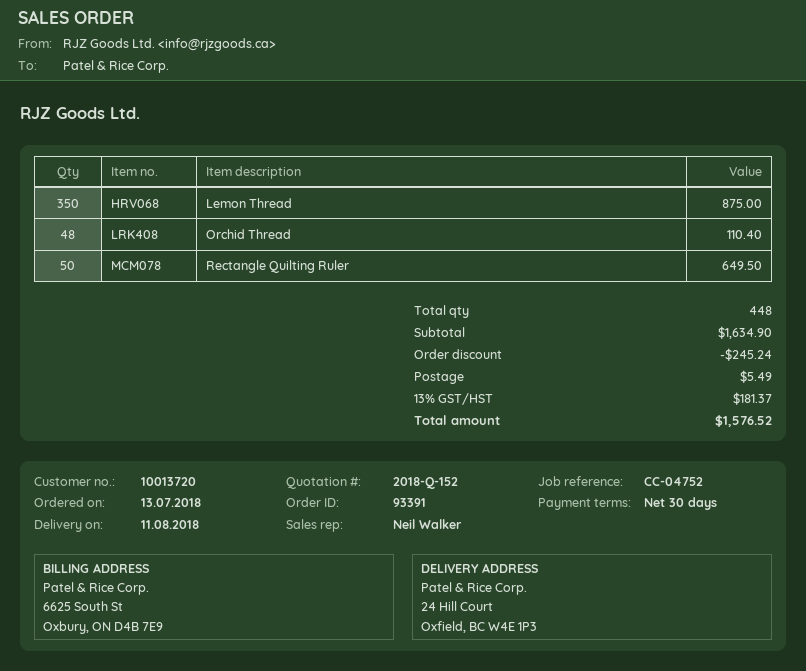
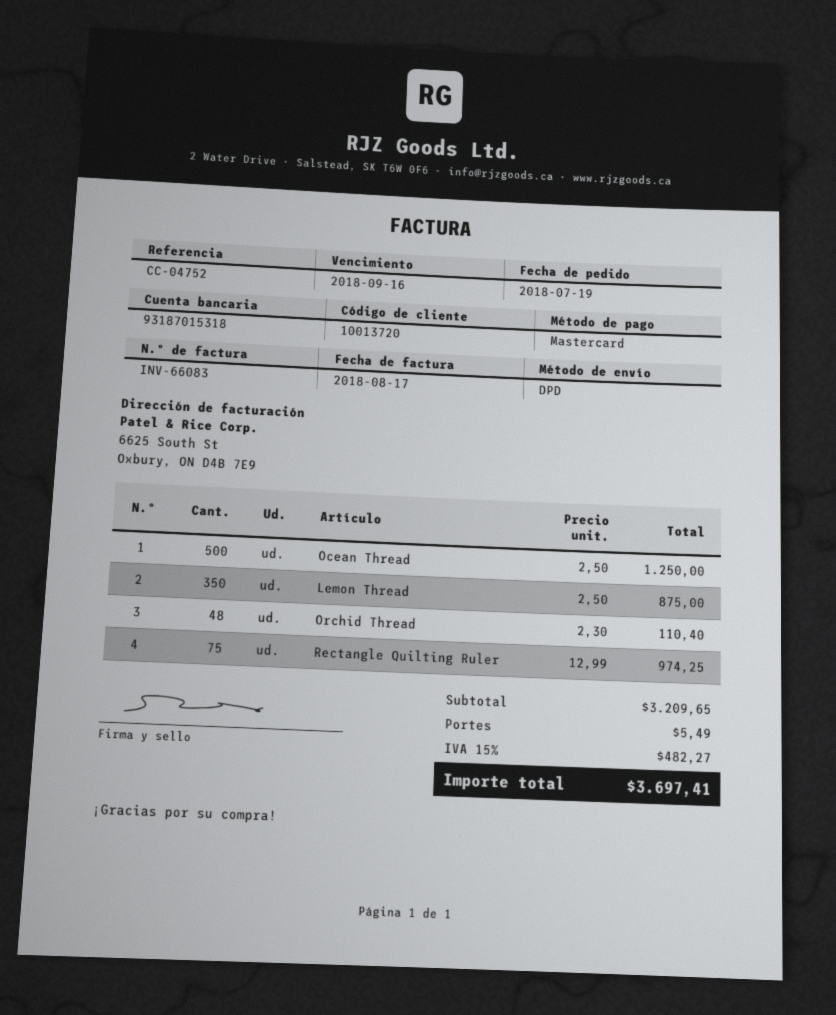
order date: 2018-07-13 -> 2018-07-19
Rectangle Quilting Ruler: 50 for 649.50 -> 75 for 974.25
Ocean Thread: none -> 500 for 1250.00
subtotal: 1634.90 -> 3209.65
discount: 245.24 -> none
tax: 13% = 181.37 -> 15% = 482.27
total: 1576.52 -> 3697.41

